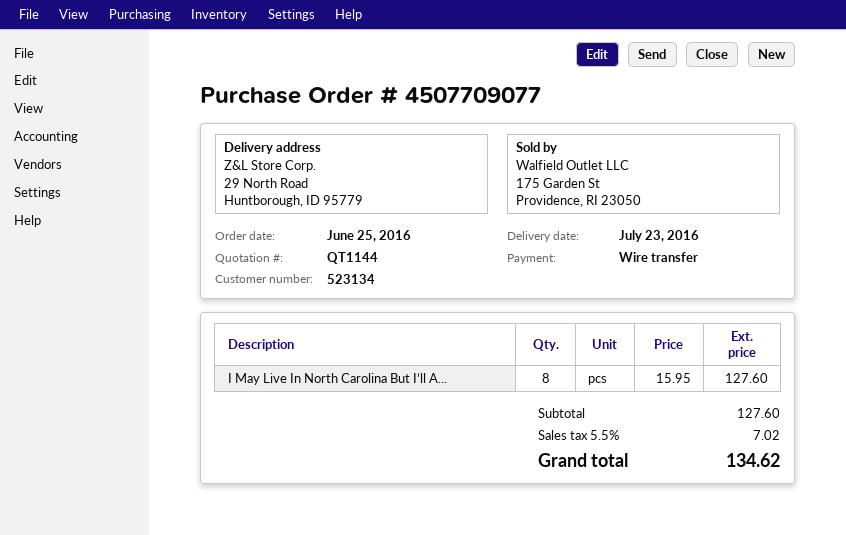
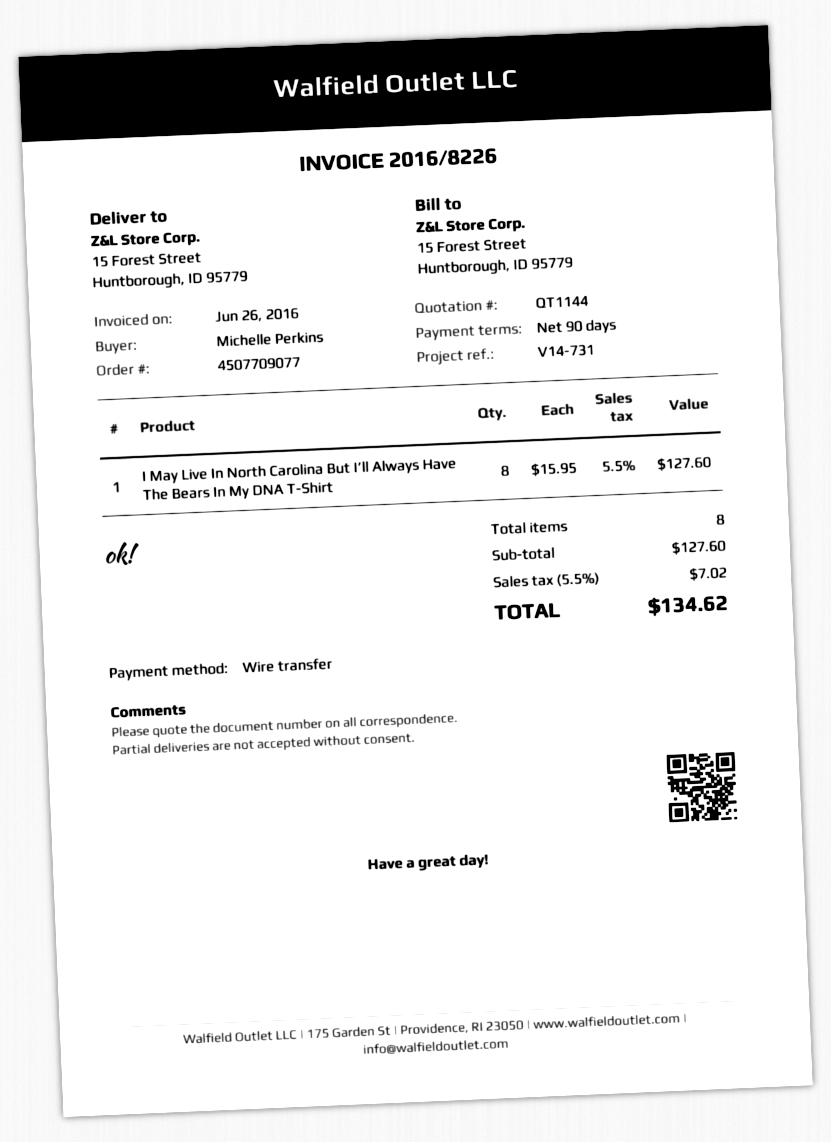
ship to: 29 North Road, Huntborough, ID 95779 -> 15 Forest Street, Huntborough, ID 95779

